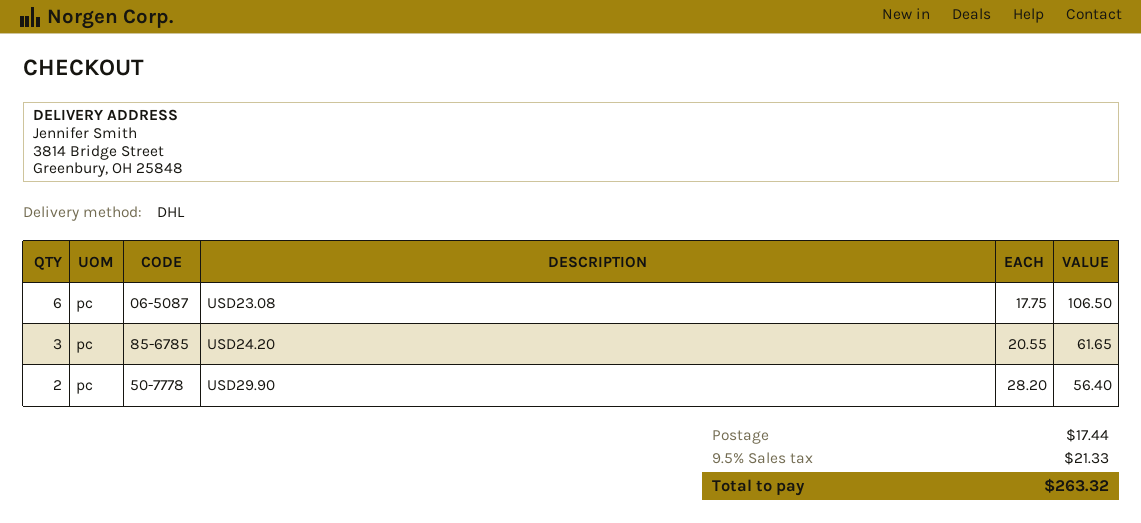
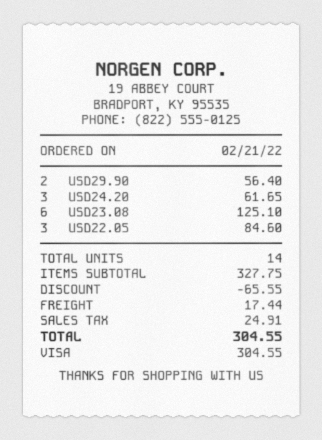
USD23.08: 6 for 106.50 -> 6 for 125.10
USD22.05: none -> 3 for 84.60
discount: none -> 65.55
tax: 21.33 -> 24.91
total: 263.32 -> 304.55

